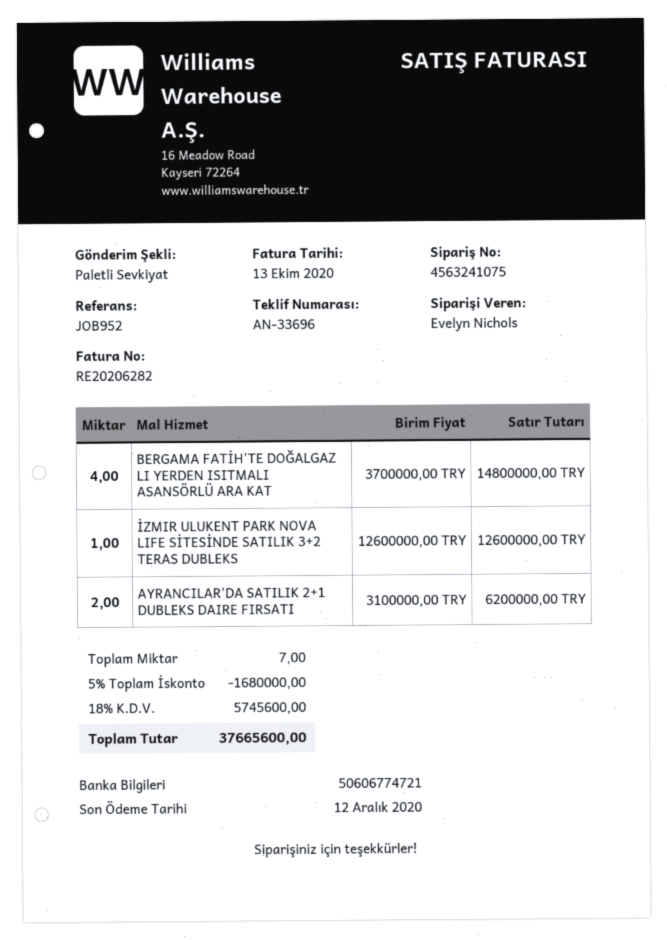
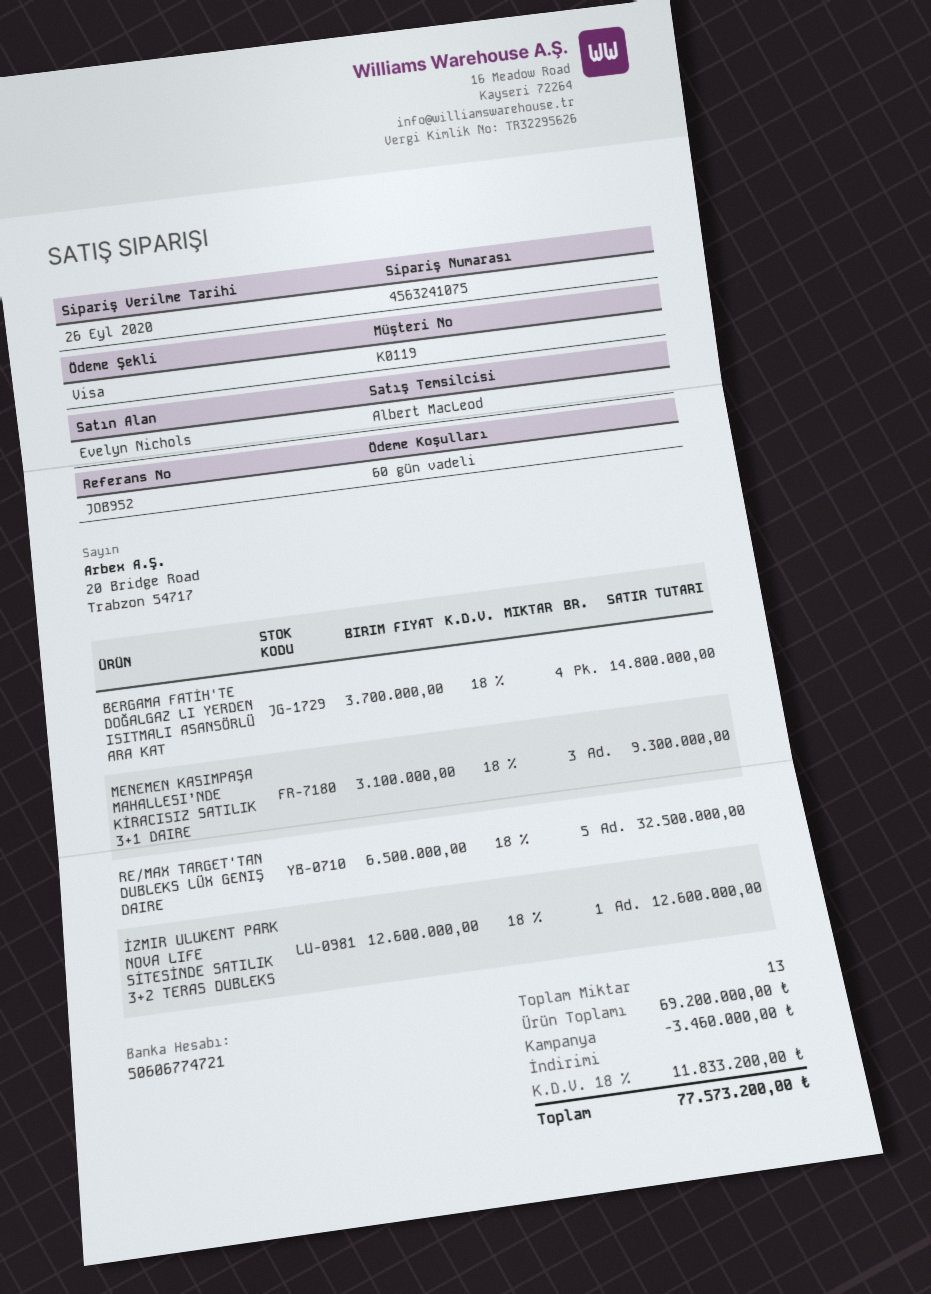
AYRANCILAR'DA SATILIK 2+1 DUBLEKS DAIRE FIRSATI: 2 x 3100000.00 = 6200000.00 -> none
MENEMEN KASIMPAŞA MAHALLESI’NDE KİRACISIZ SATILIK 3+1 DAIRE: none -> 3 x 3100000.00 = 9300000.00
RE/MAX TARGET'TAN DUBLEKS LÜX GENIŞ DAIRE: none -> 5 x 6500000.00 = 32500000.00
total quantity: 7 -> 13
discount: 1680000.00 -> 3460000.00
tax: 18% = 5745600.00 -> 18% = 11833200.00
total: 37665600.00 -> 77573200.00

